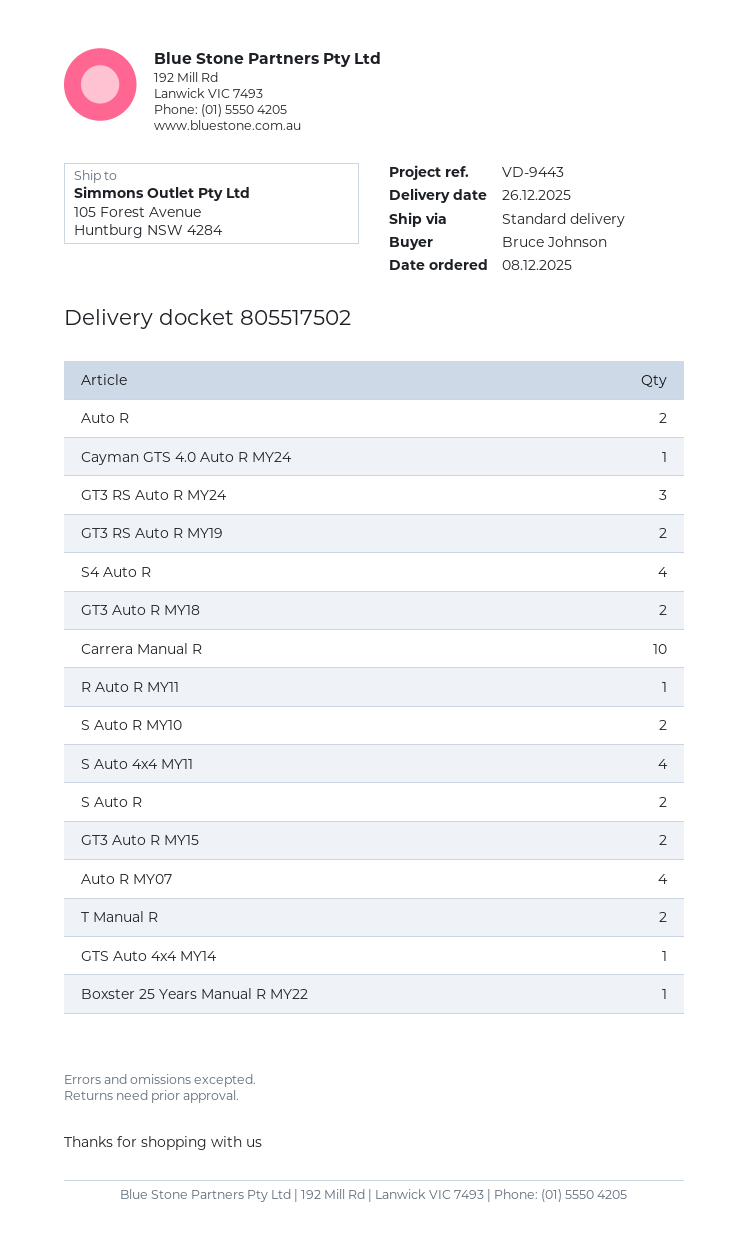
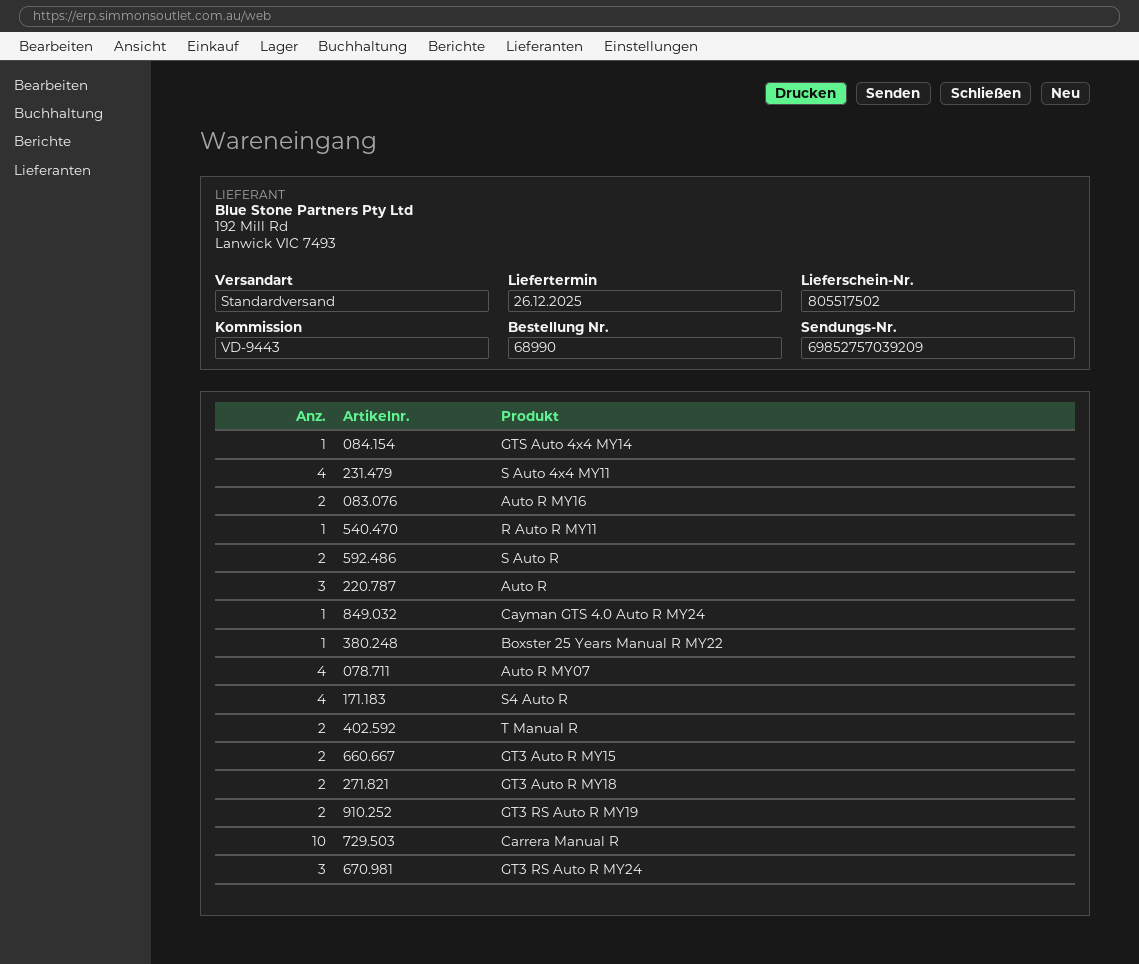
Auto R: 2 -> 3
S Auto R MY10: 2 -> none
Auto R MY16: none -> 2

